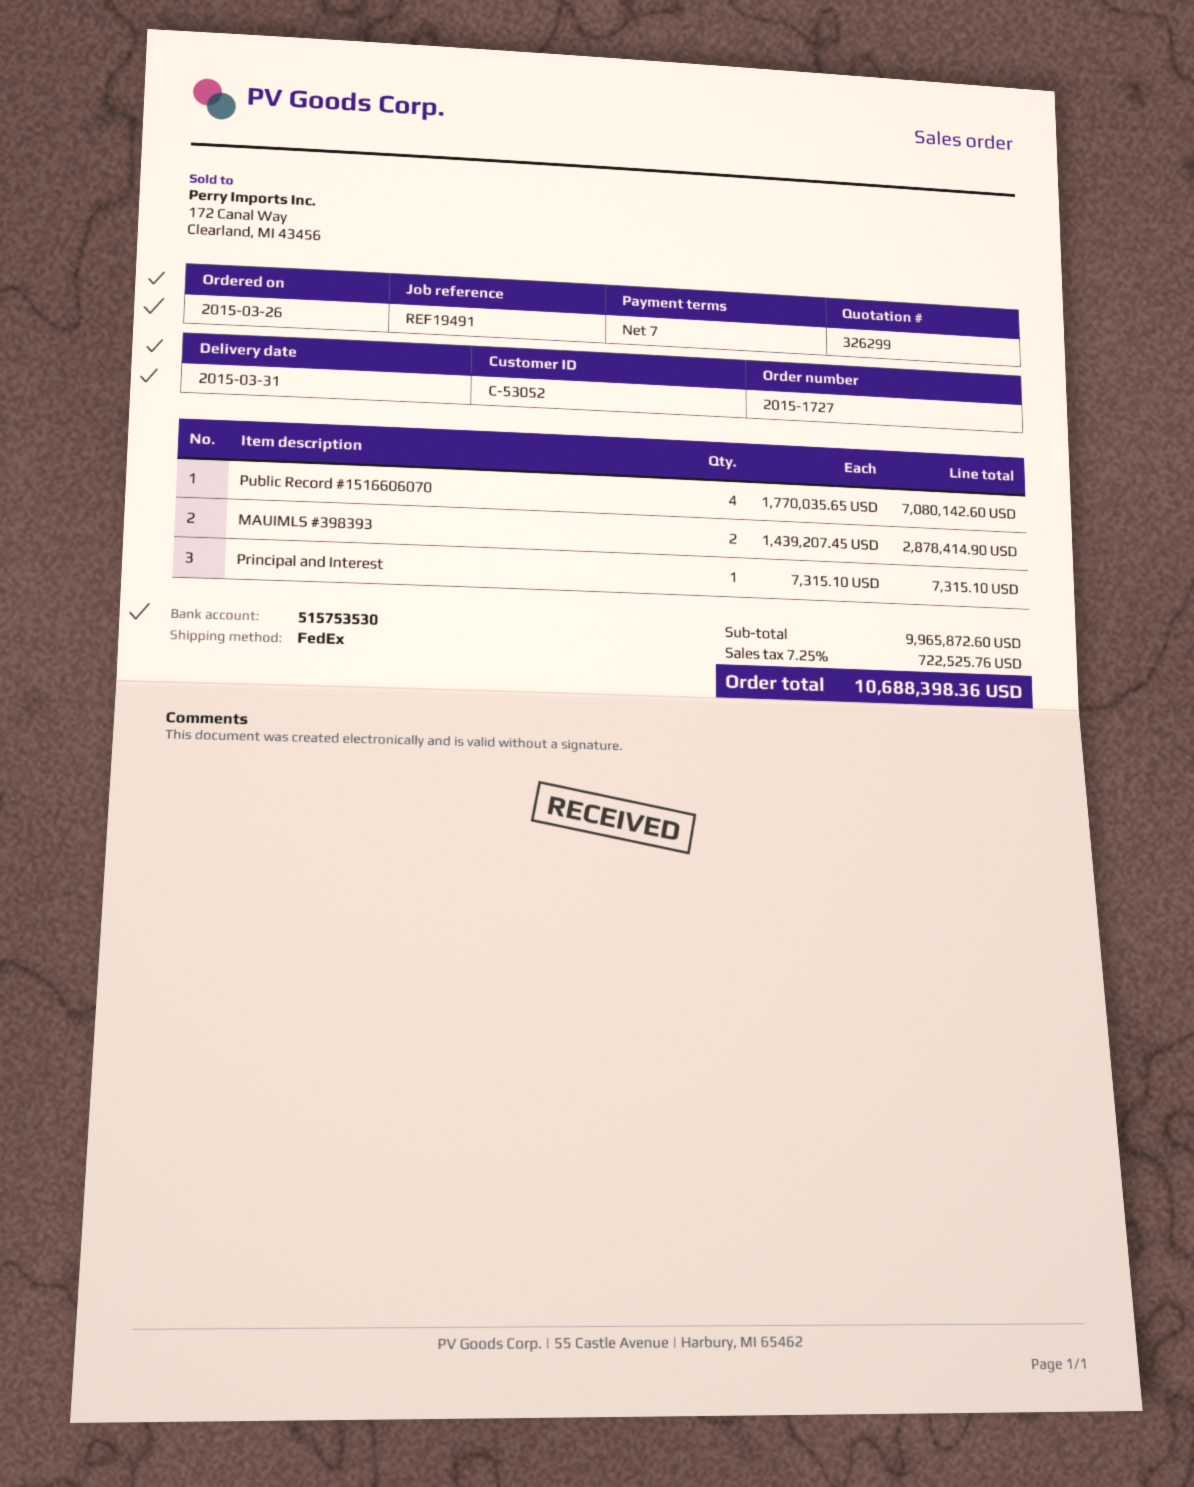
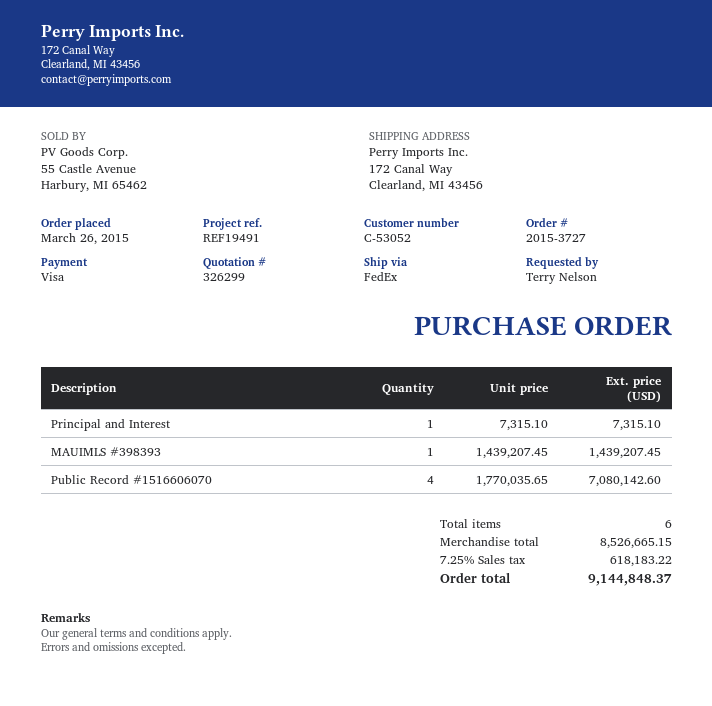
order number: 2015-1727 -> 2015-3727
MAUIMLS #398393: 2 x 1439207.45 = 2878414.90 -> 1 x 1439207.45 = 1439207.45
subtotal: 9965872.60 -> 8526665.15
tax: 7.25% = 722525.76 -> 7.25% = 618183.22
total: 10688398.36 -> 9144848.37

